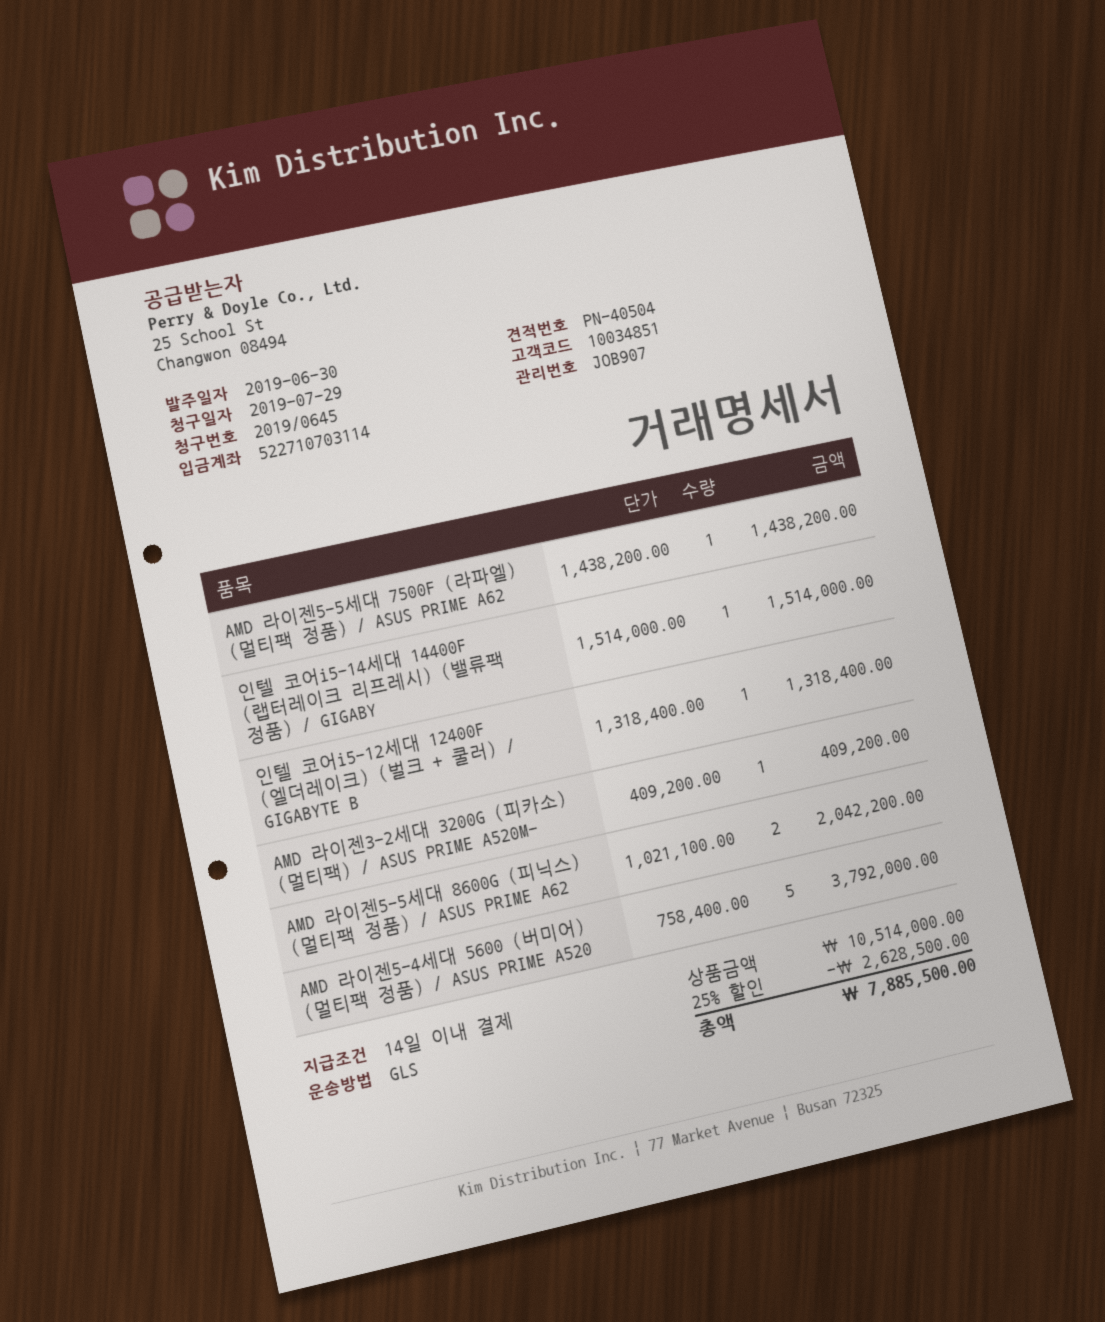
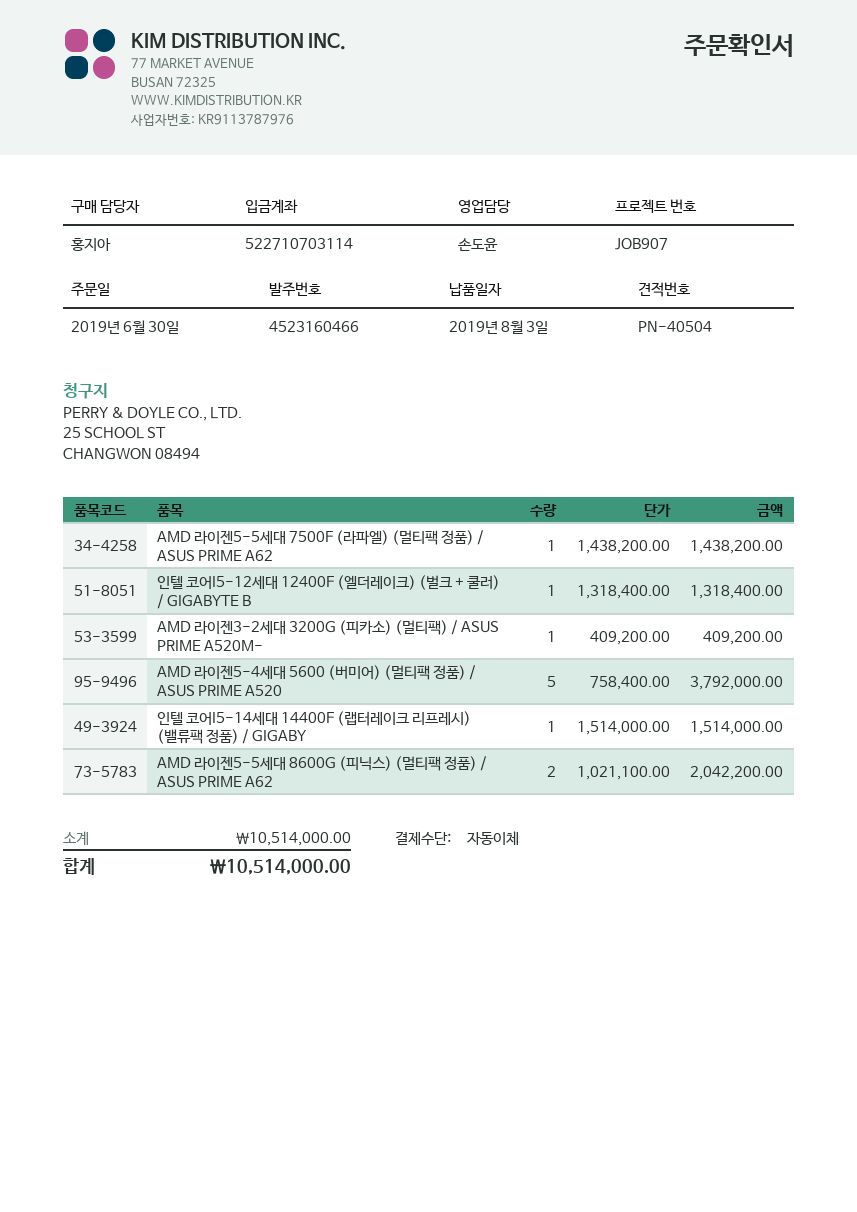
discount: 25% = 2628500.00 -> none
total: 7885500.00 -> 10514000.00

